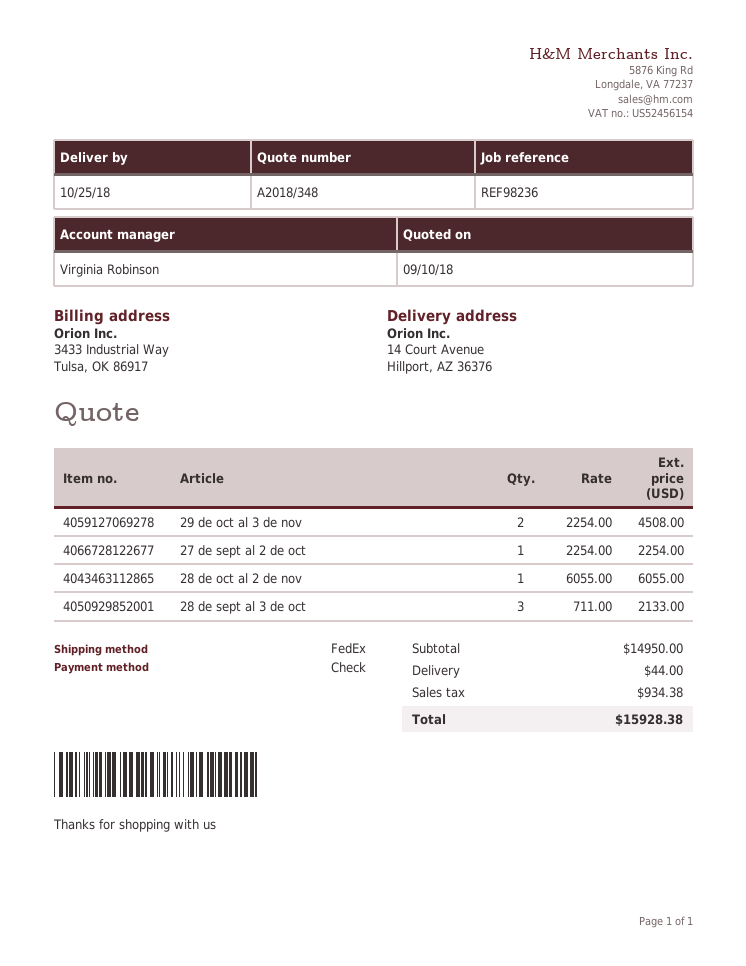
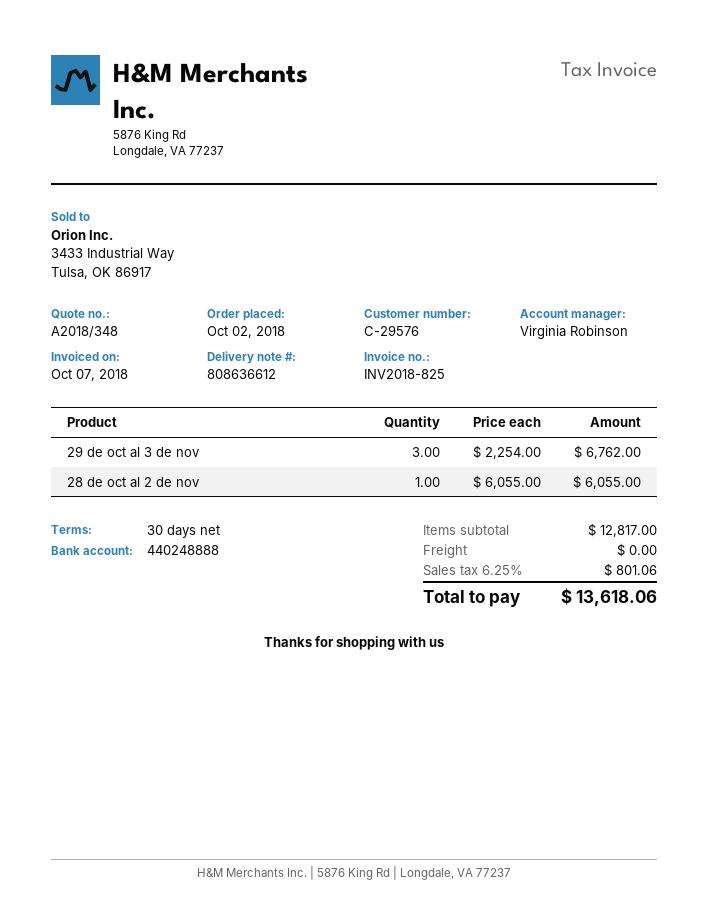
29 de oct al 3 de nov: 2 x 2254.00 = 4508.00 -> 3 x 2254.00 = 6762.00
27 de sept al 2 de oct: 1 x 2254.00 = 2254.00 -> none
28 de sept al 3 de oct: 3 x 711.00 = 2133.00 -> none
subtotal: 14950.00 -> 12817.00
shipping: 44.00 -> 0.00
tax: 934.38 -> 801.06
total: 15928.38 -> 13618.06

